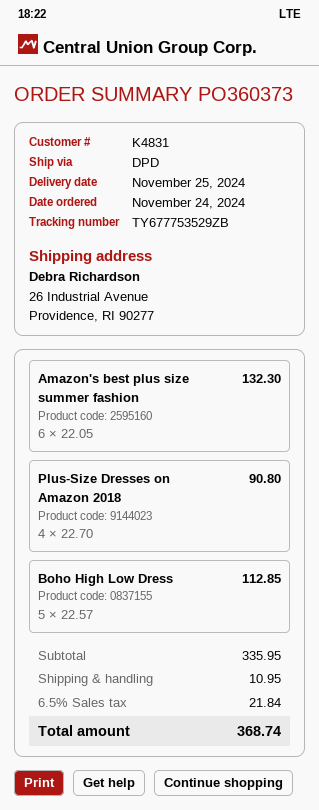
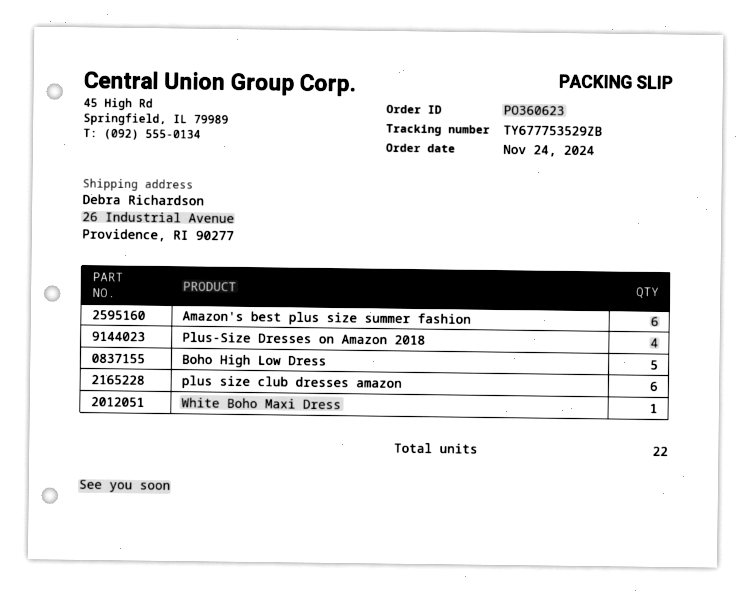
order number: PO360373 -> PO360623
plus size club dresses amazon: none -> 6
White Boho Maxi Dress: none -> 1

